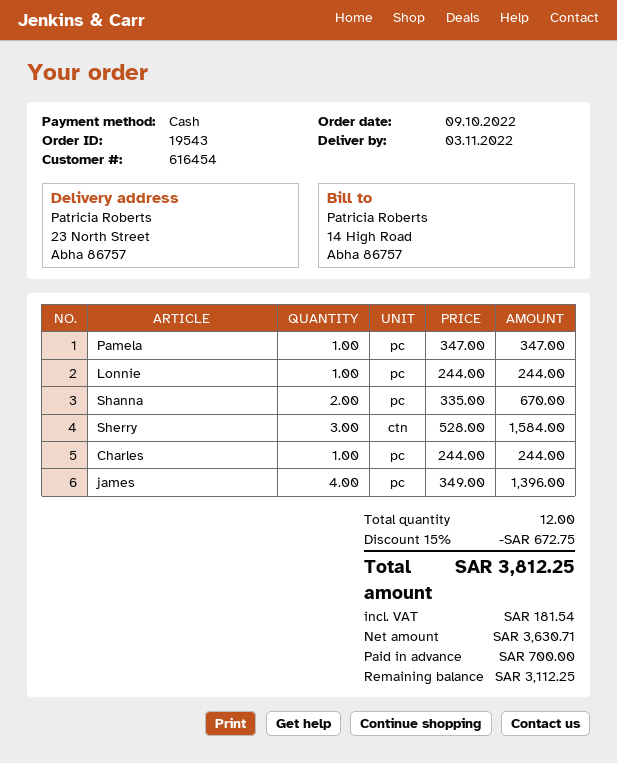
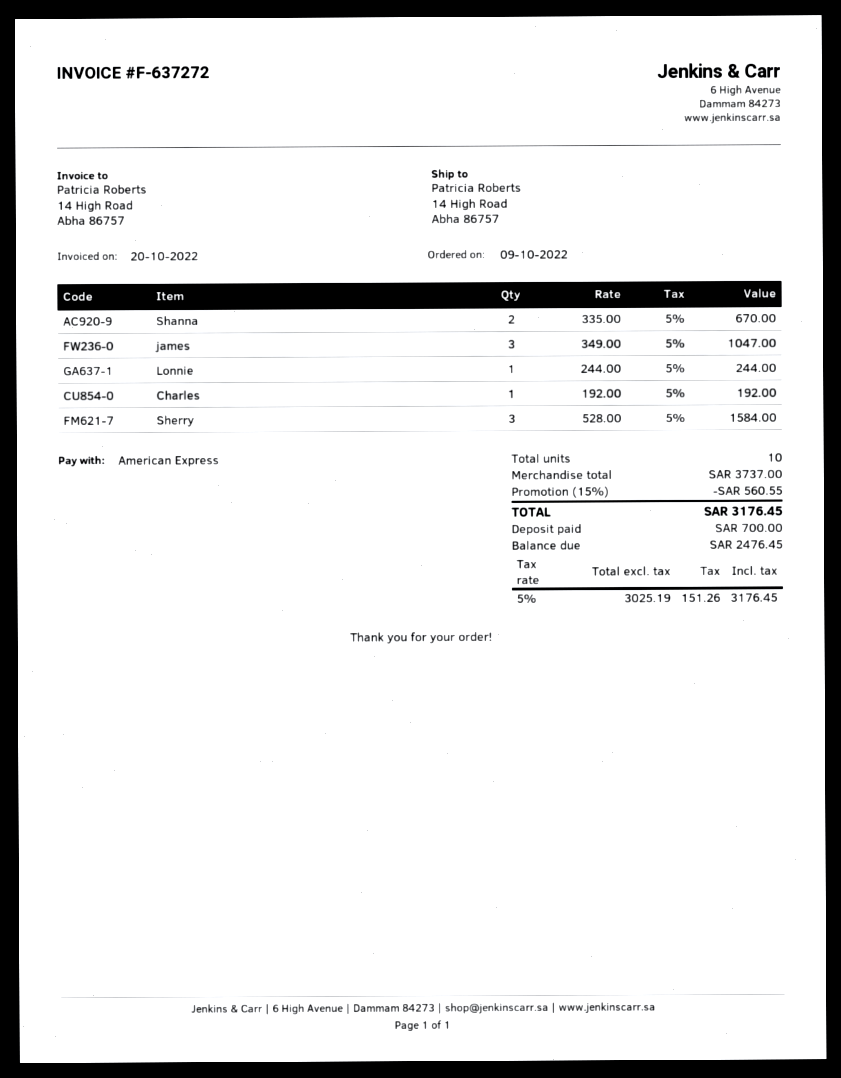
payment method: cash -> American Express
ship to: 23 North Street, Abha 86757 -> 14 High Road, Abha 86757
Pamela: 1 x 347.00 = 347.00 -> none
Charles: 1 x 244.00 = 244.00 -> 1 x 192.00 = 192.00
james: 4 x 349.00 = 1396.00 -> 3 x 349.00 = 1047.00
total quantity: 12 -> 10
discount: 15% = 672.75 -> 15% = 560.55
net: 3630.71 -> 3025.19
tax: 181.54 -> 151.26
total: 3812.25 -> 3176.45
balance: 3112.25 -> 2476.45

